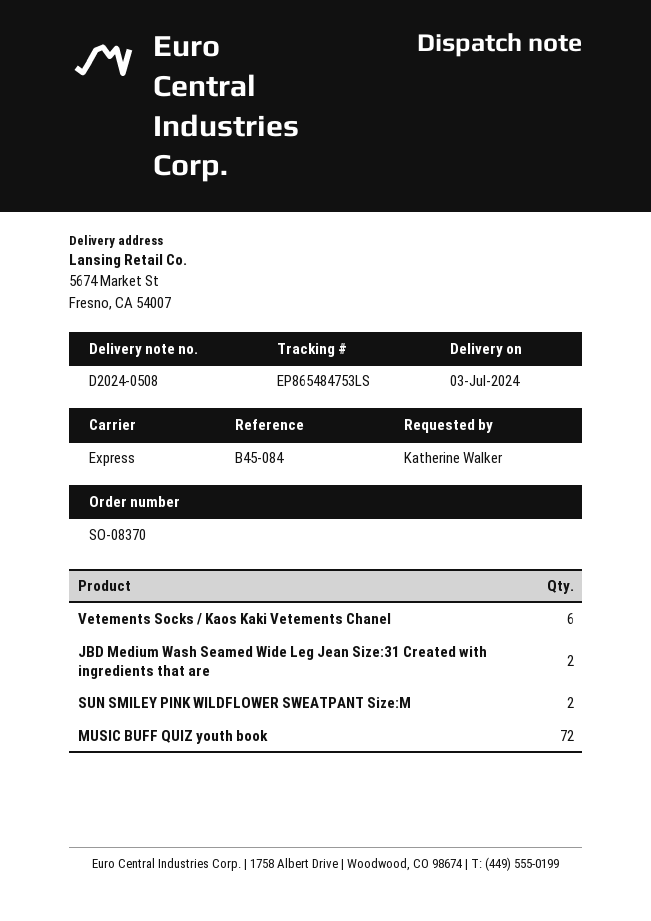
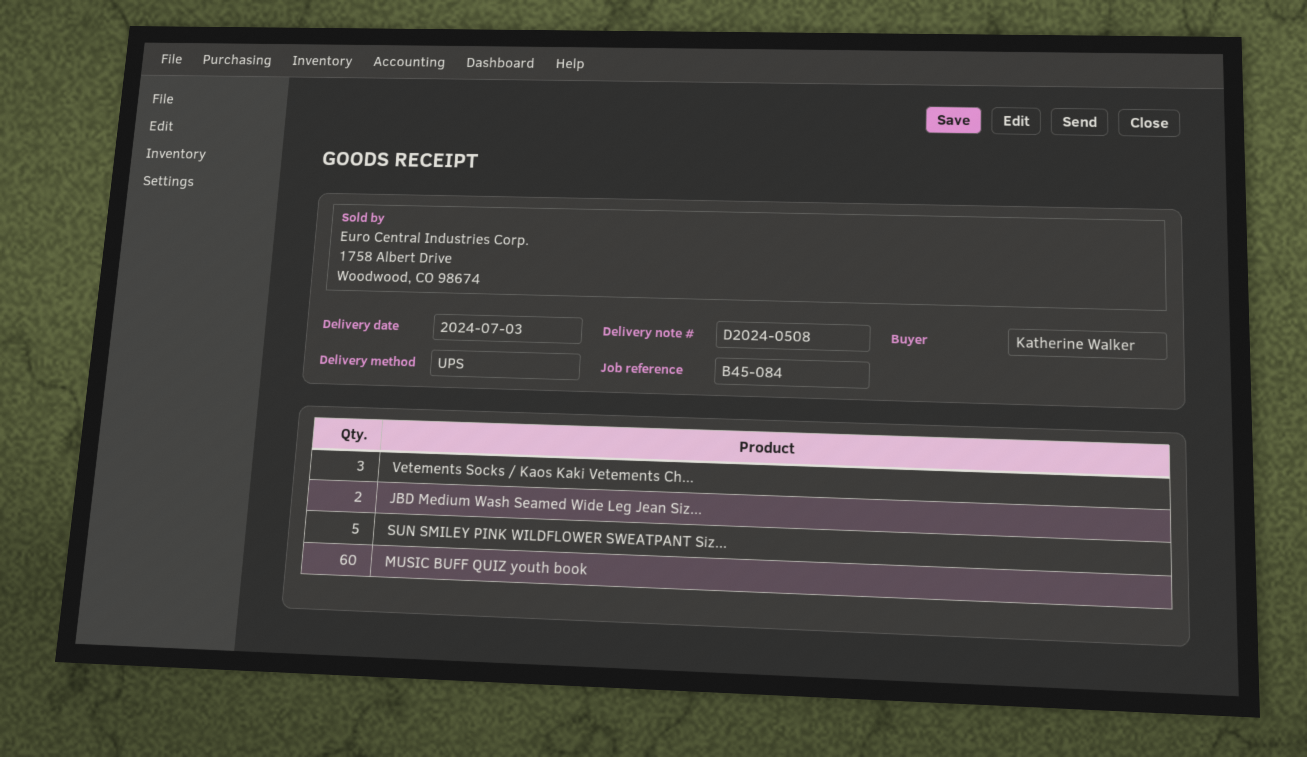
shipping method: express -> UPS
Vetements Socks / Kaos Kaki Vetements Chanel: 6 -> 3
SUN SMILEY PINK WILDFLOWER SWEATPANT Size:M: 2 -> 5
MUSIC BUFF QUIZ youth book: 72 -> 60

